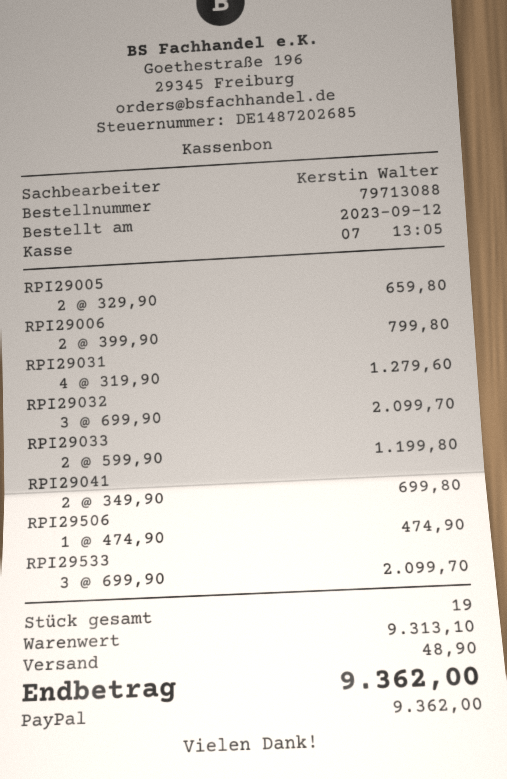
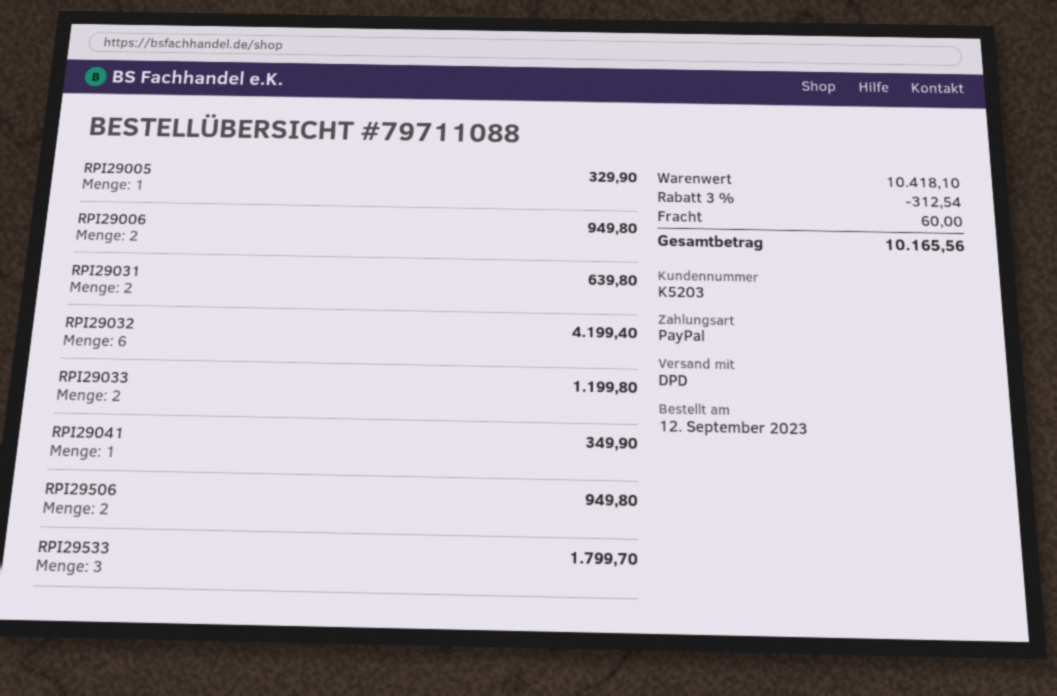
order number: 79713088 -> 79711088
RPI29005: 2 for 659.80 -> 1 for 329.90
RPI29006: 2 for 799.80 -> 2 for 949.80
RPI29031: 4 for 1279.60 -> 2 for 639.80
RPI29032: 3 for 2099.70 -> 6 for 4199.40
RPI29041: 2 for 699.80 -> 1 for 349.90
RPI29506: 1 for 474.90 -> 2 for 949.80
RPI29533: 3 for 2099.70 -> 3 for 1799.70
subtotal: 9313.10 -> 10418.10
discount: none -> 3% = 312.54
shipping: 48.90 -> 60.00
total: 9362.00 -> 10165.56

